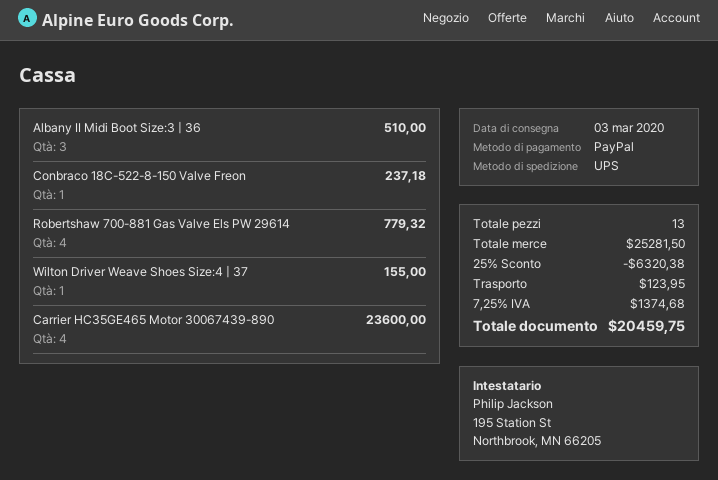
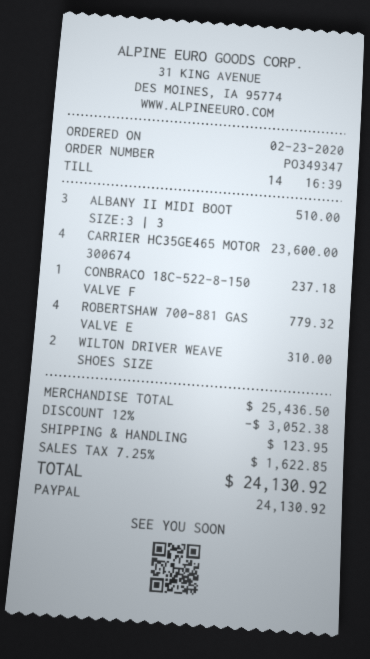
Wilton Driver Weave Shoes Size:4 | 37: 1 for 155.00 -> 2 for 310.00
subtotal: 25281.50 -> 25436.50
discount: 25% = 6320.38 -> 12% = 3052.38
tax: 7.25% = 1374.68 -> 7.25% = 1622.85
total: 20459.75 -> 24130.92

